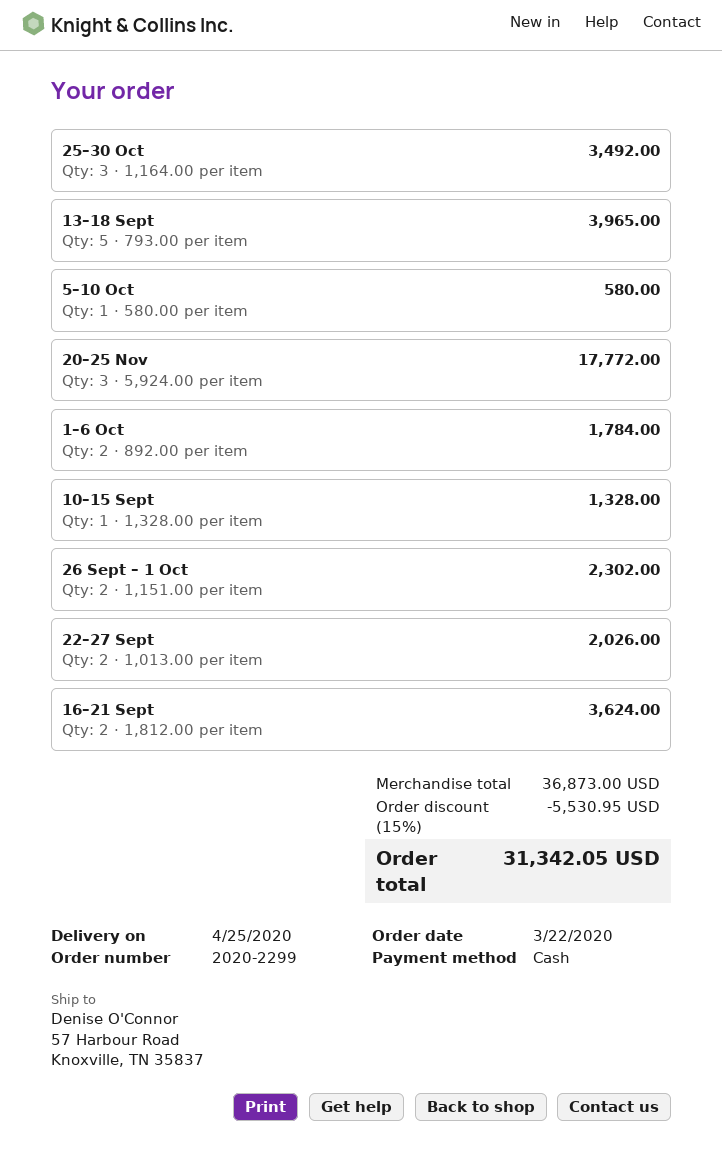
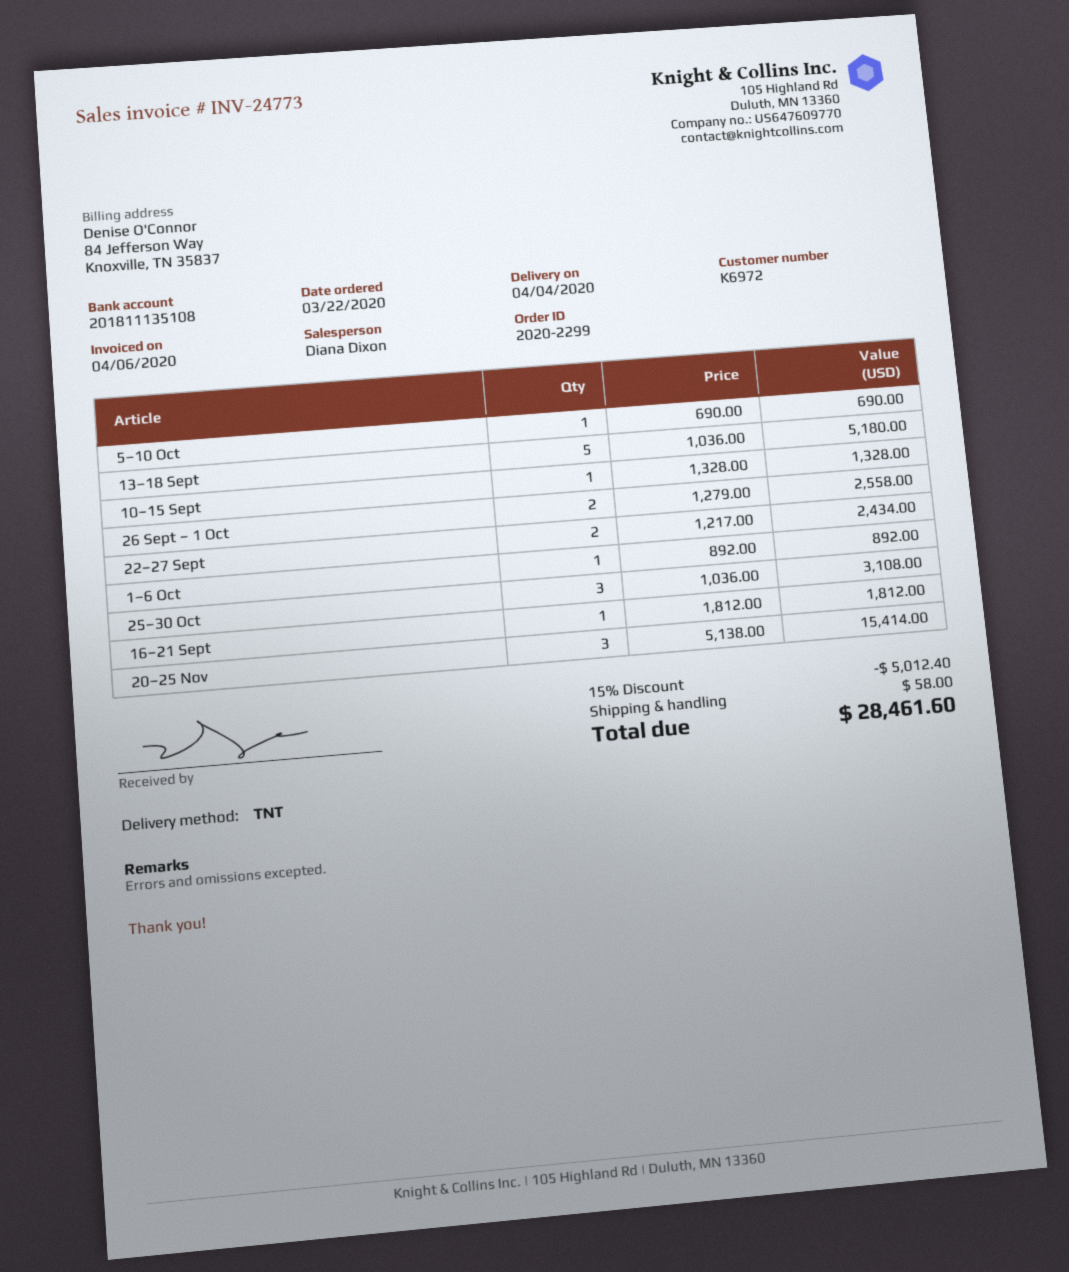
delivery date: 2020-04-25 -> 2020-04-04
25–30 Oct: 3 x 1164.00 = 3492.00 -> 3 x 1036.00 = 3108.00
13–18 Sept: 5 x 793.00 = 3965.00 -> 5 x 1036.00 = 5180.00
5–10 Oct: 1 x 580.00 = 580.00 -> 1 x 690.00 = 690.00
20–25 Nov: 3 x 5924.00 = 17772.00 -> 3 x 5138.00 = 15414.00
1–6 Oct: 2 x 892.00 = 1784.00 -> 1 x 892.00 = 892.00
26 Sept – 1 Oct: 2 x 1151.00 = 2302.00 -> 2 x 1279.00 = 2558.00
22–27 Sept: 2 x 1013.00 = 2026.00 -> 2 x 1217.00 = 2434.00
16–21 Sept: 2 x 1812.00 = 3624.00 -> 1 x 1812.00 = 1812.00
discount: 15% = 5530.95 -> 15% = 5012.40
shipping: none -> 58.00
total: 31342.05 -> 28461.60

